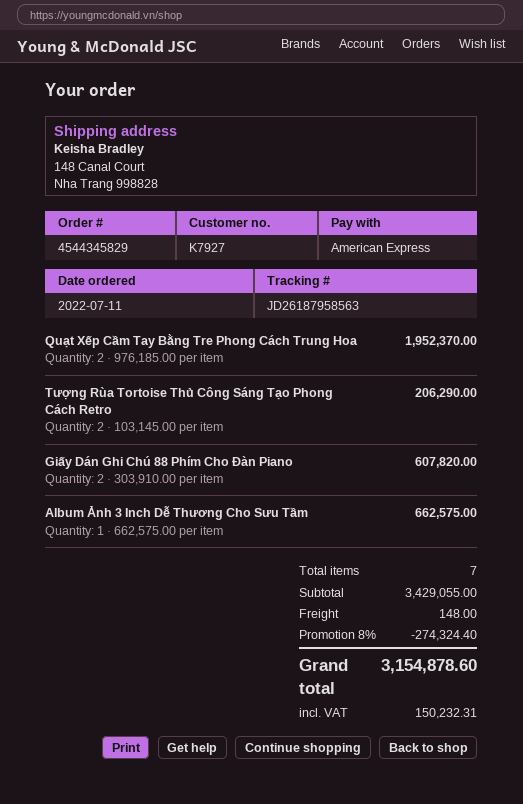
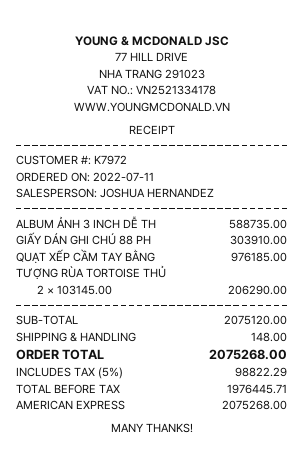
customer number: K7927 -> K7972
Quạt Xếp Cầm Tay Bằng Tre Phong Cách Trung Hoa: 2 x 976185.00 = 1952370.00 -> 1 x 976185.00 = 976185.00
Giấy Dán Ghi Chú 88 Phím Cho Đàn Piano: 2 x 303910.00 = 607820.00 -> 1 x 303910.00 = 303910.00
Album Ảnh 3 Inch Dễ Thương Cho Sưu Tầm: 1 x 662575.00 = 662575.00 -> 1 x 588735.00 = 588735.00
subtotal: 3429055.00 -> 2075120.00
discount: 8% = 274324.40 -> none
tax: 150232.31 -> 98822.29
total: 3154878.60 -> 2075268.00

